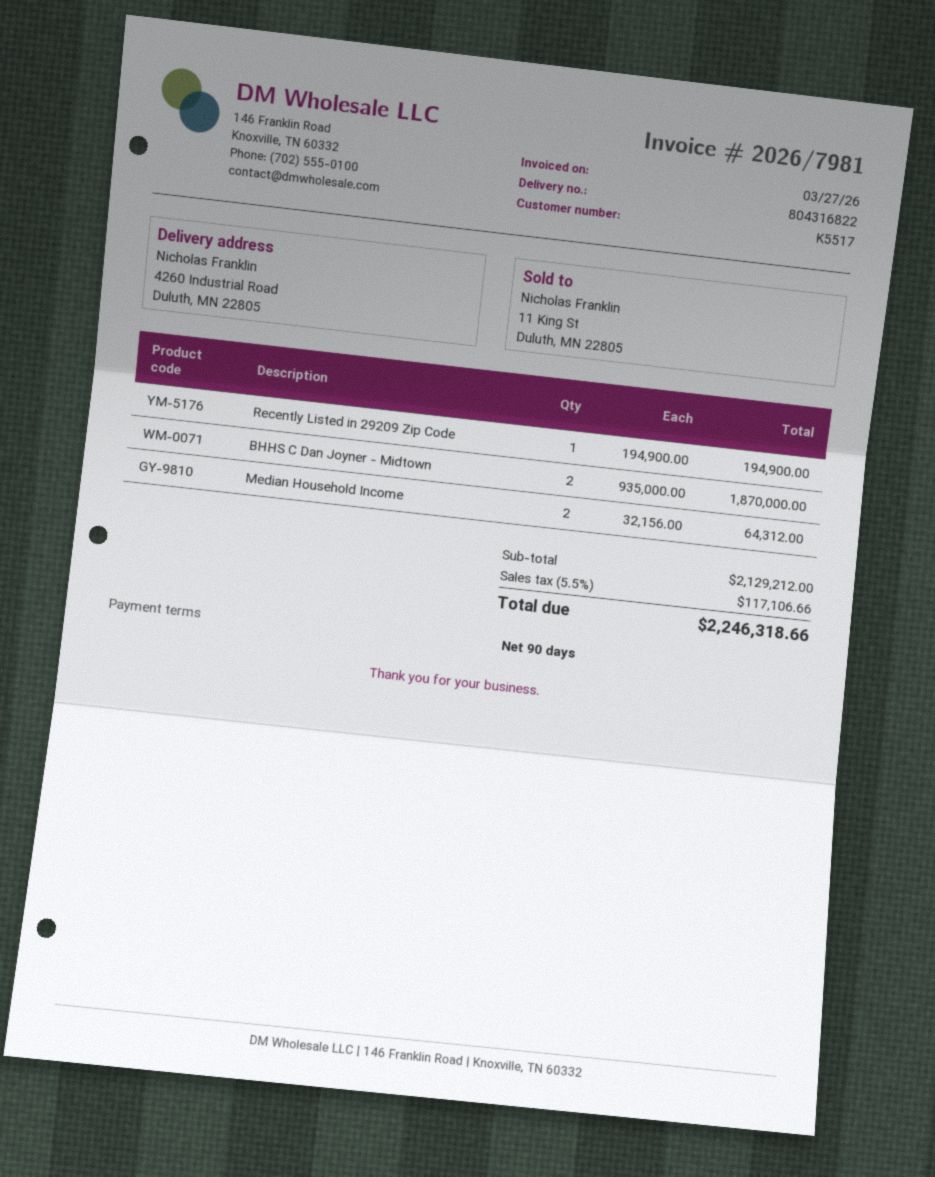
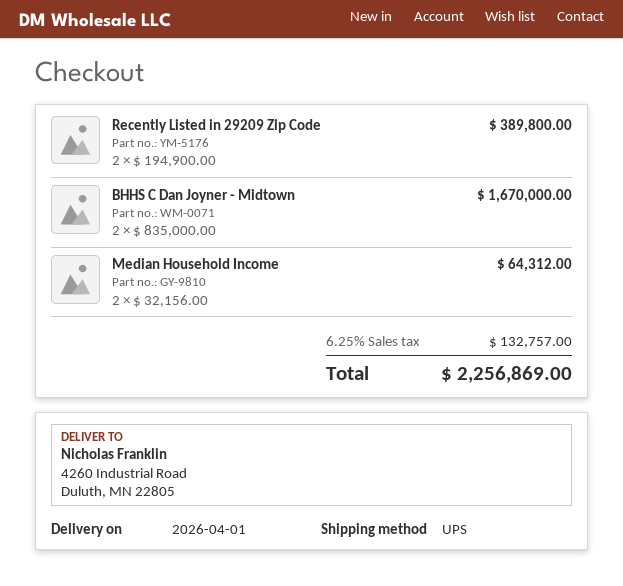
Recently Listed in 29209 Zip Code: 1 x 194900.00 = 194900.00 -> 2 x 194900.00 = 389800.00
BHHS C Dan Joyner - Midtown: 2 x 935000.00 = 1870000.00 -> 2 x 835000.00 = 1670000.00
tax: 5.5% = 117106.66 -> 6.25% = 132757.00
total: 2246318.66 -> 2256869.00

